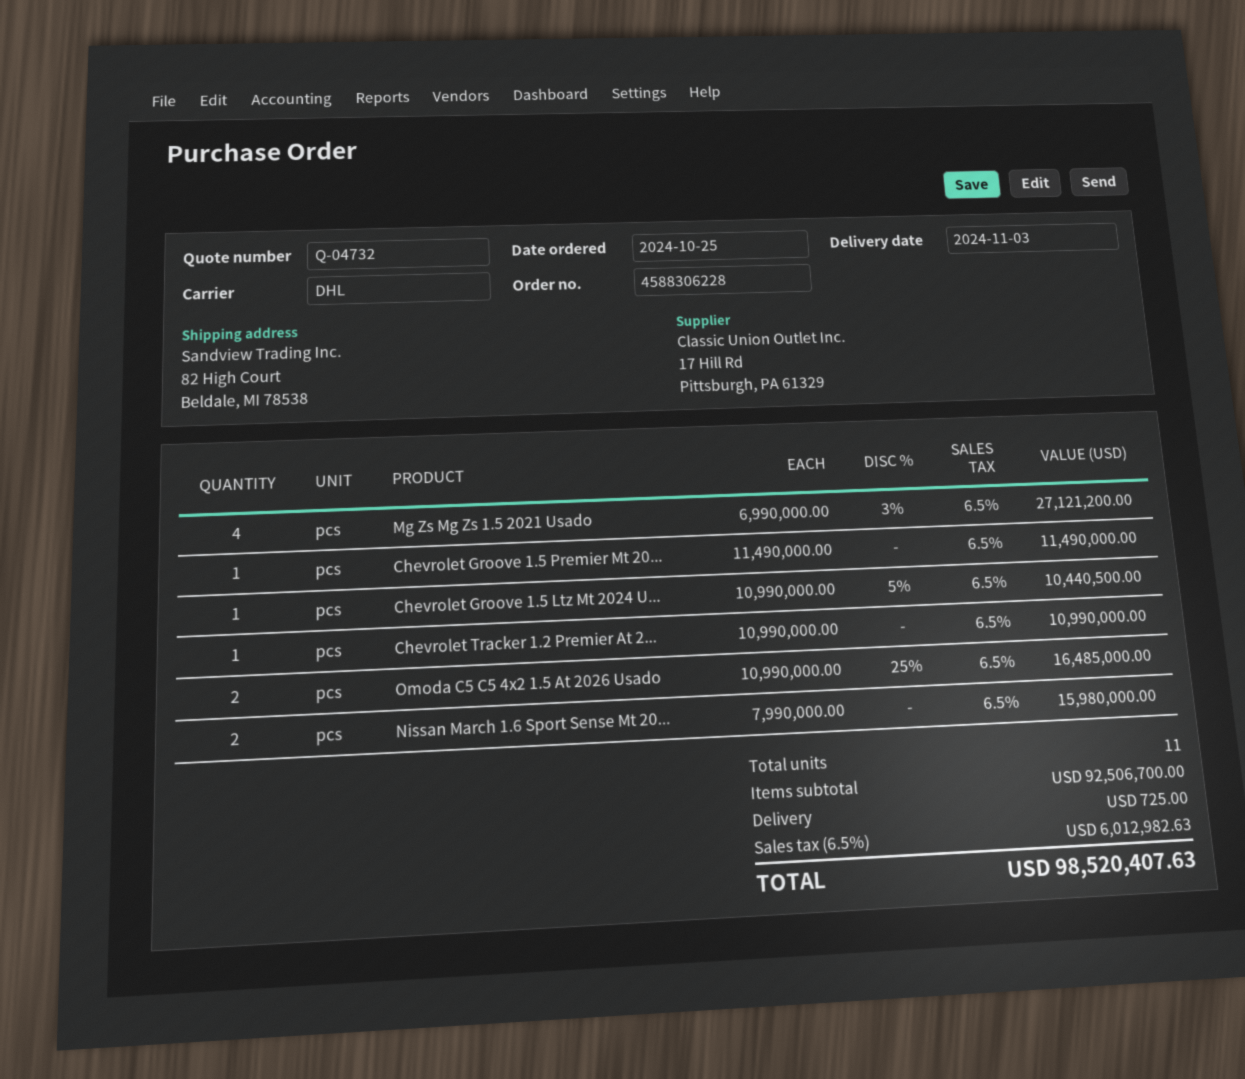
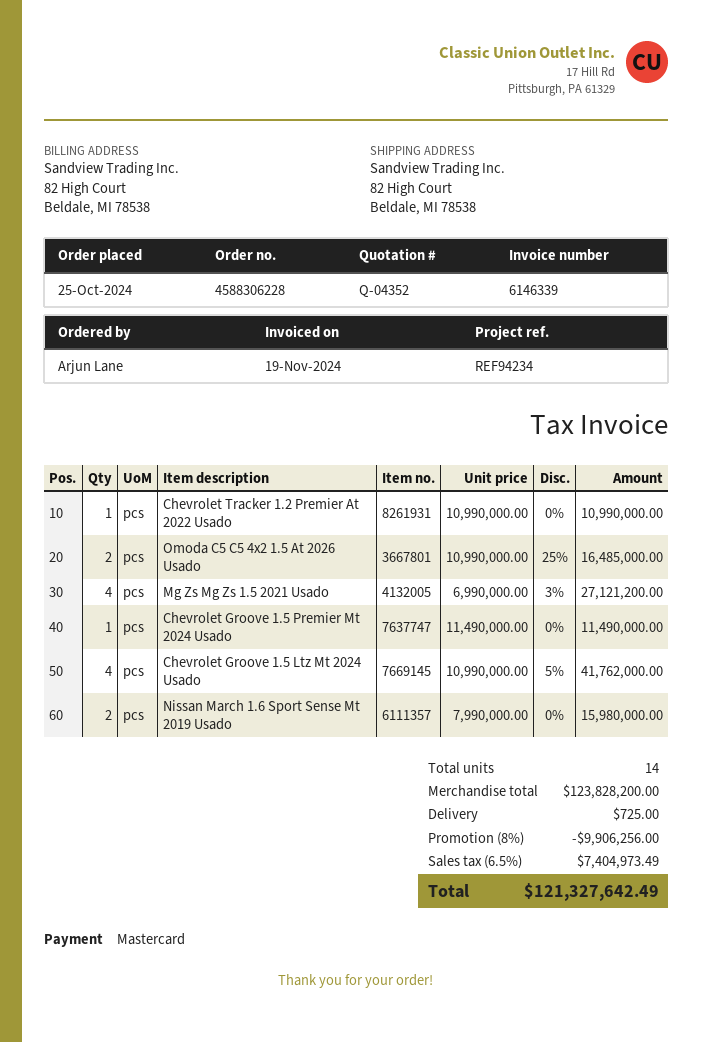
quote number: Q-04732 -> Q-04352
Chevrolet Groove 1.5 Ltz Mt 2024 U...: 1 x 10990000.00 - 5% = 10440500.00 -> 4 x 10990000.00 - 5% = 41762000.00
total quantity: 11 -> 14
subtotal: 92506700.00 -> 123828200.00
discount: none -> 8% = 9906256.00
tax: 6.5% = 6012982.63 -> 6.5% = 7404973.49
total: 98520407.63 -> 121327642.49

